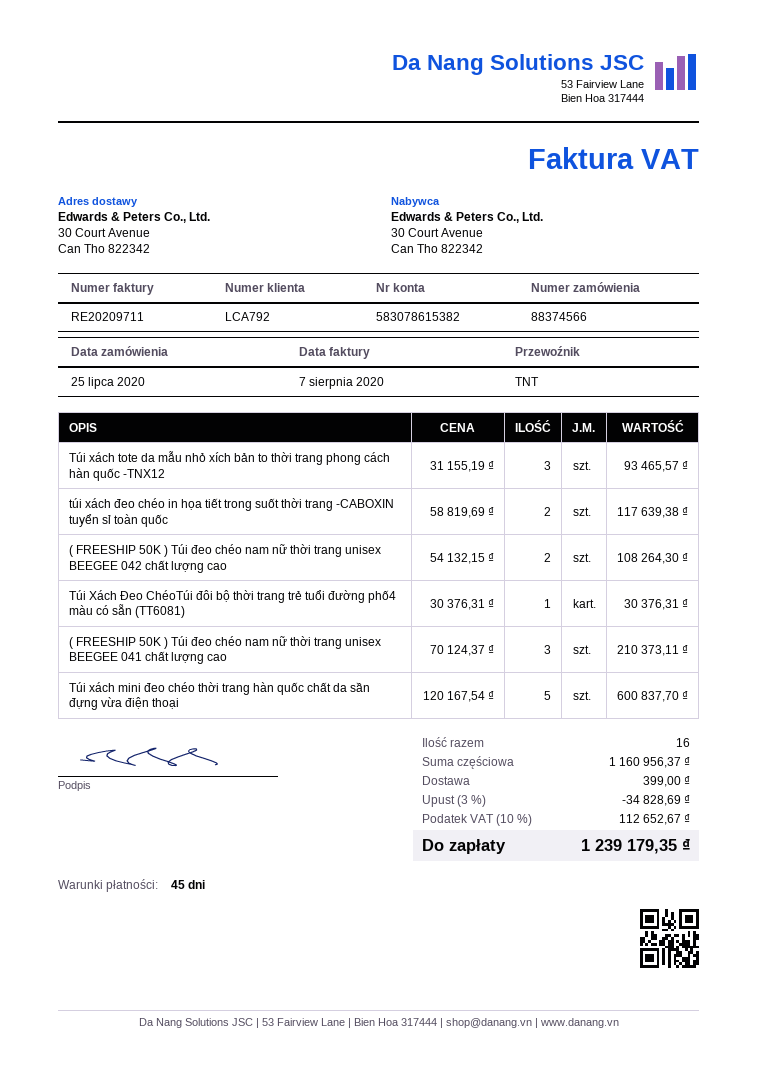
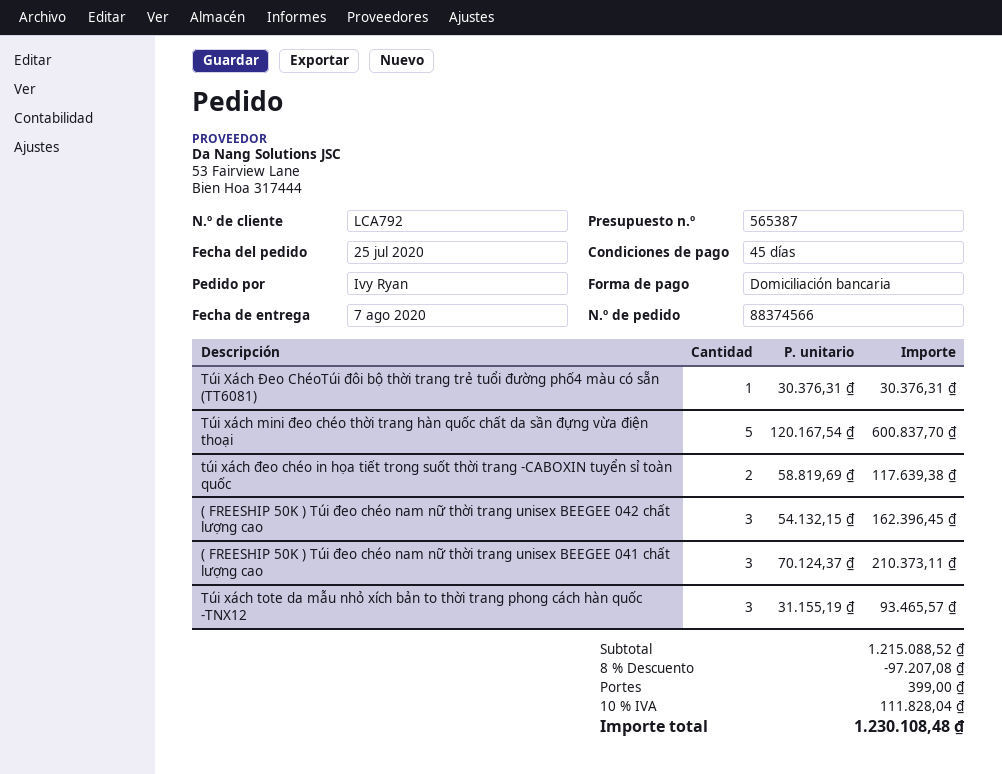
( FREESHIP 50K ) Túi đeo chéo nam nữ thời trang unisex BEEGEE 042 chất lượng cao: 2 x 54132.15 = 108264.30 -> 3 x 54132.15 = 162396.45
subtotal: 1160956.37 -> 1215088.52
discount: 3% = 34828.69 -> 8% = 97207.08
tax: 10% = 112652.67 -> 10% = 111828.04
total: 1239179.35 -> 1230108.48

